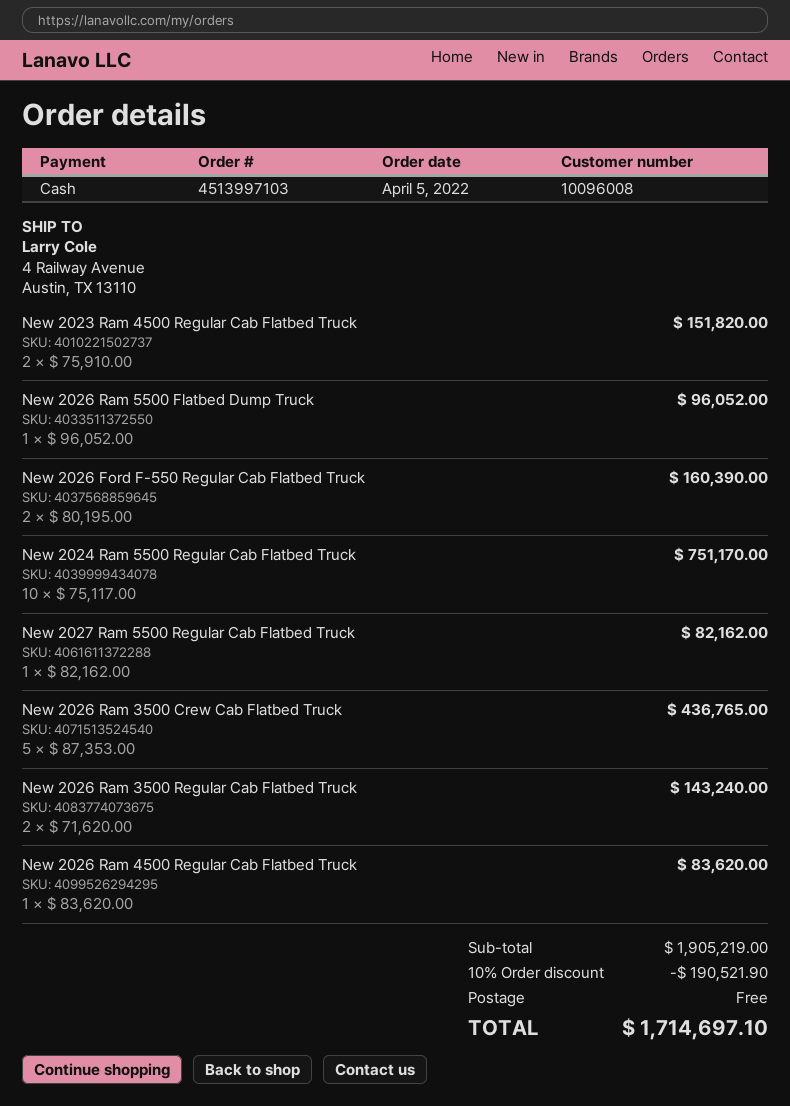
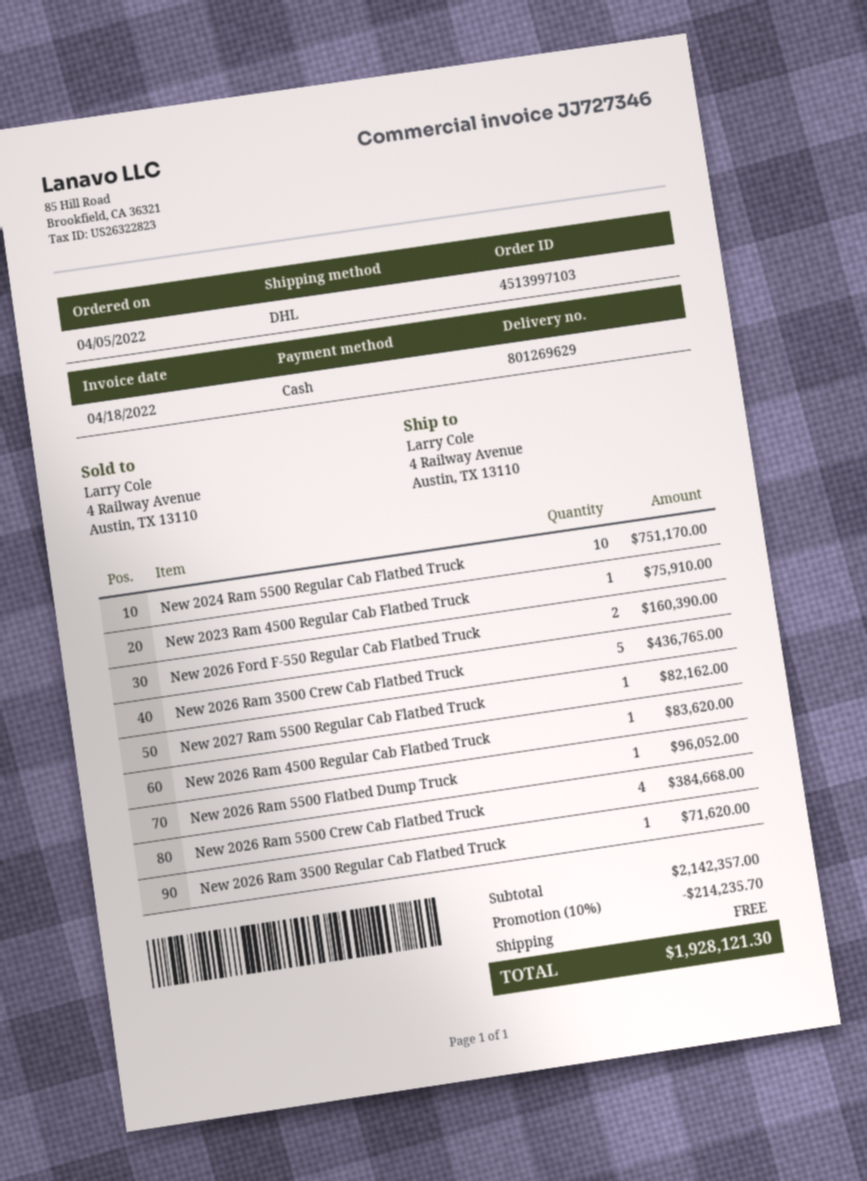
New 2023 Ram 4500 Regular Cab Flatbed Truck: 2 for 151820.00 -> 1 for 75910.00
New 2026 Ram 3500 Regular Cab Flatbed Truck: 2 for 143240.00 -> 1 for 71620.00
New 2026 Ram 5500 Crew Cab Flatbed Truck: none -> 4 for 384668.00
subtotal: 1905219.00 -> 2142357.00
discount: 10% = 190521.90 -> 10% = 214235.70
total: 1714697.10 -> 1928121.30

